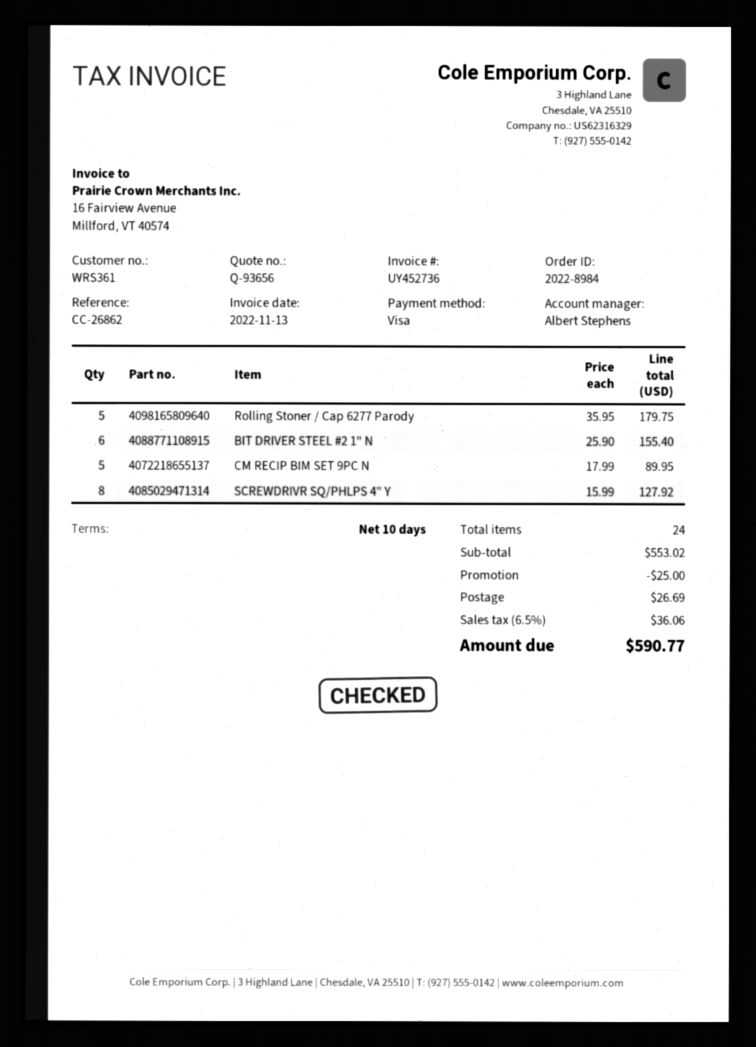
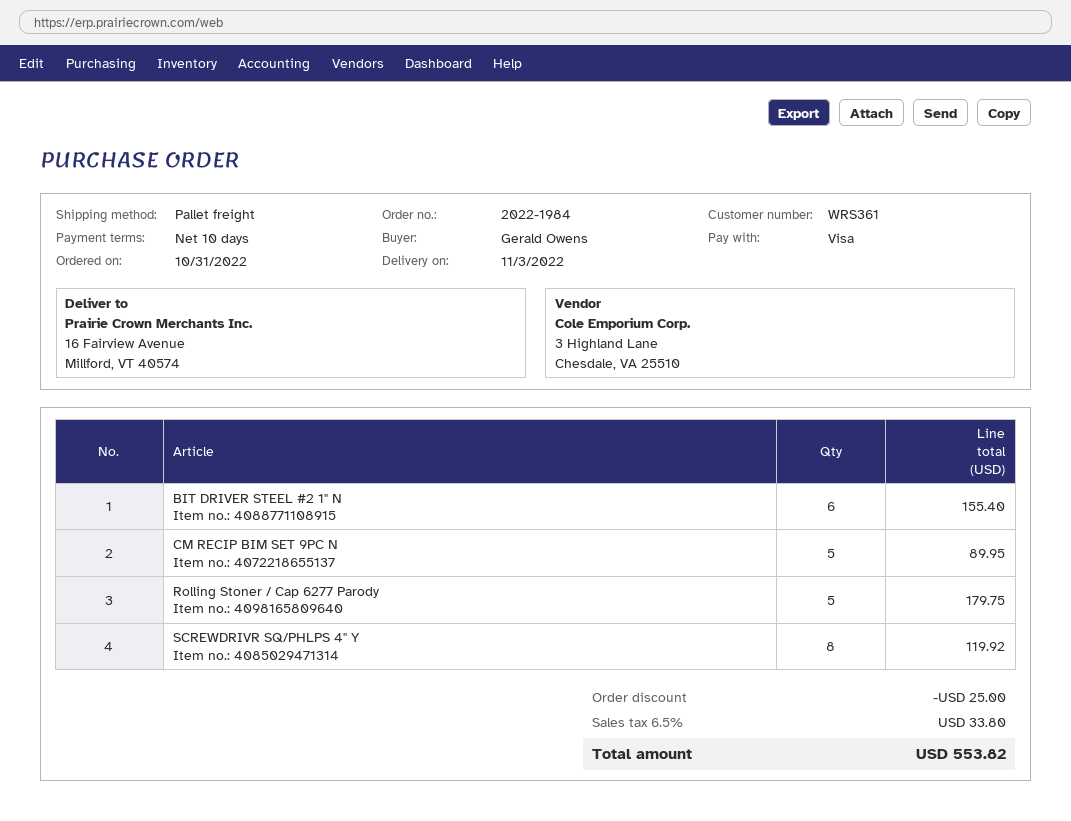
order number: 2022-8984 -> 2022-1984
SCREWDRIVR SQ/PHLPS 4" Y: 8 for 127.92 -> 8 for 119.92
shipping: 26.69 -> none
tax: 6.5% = 36.06 -> 6.5% = 33.80
total: 590.77 -> 553.82

